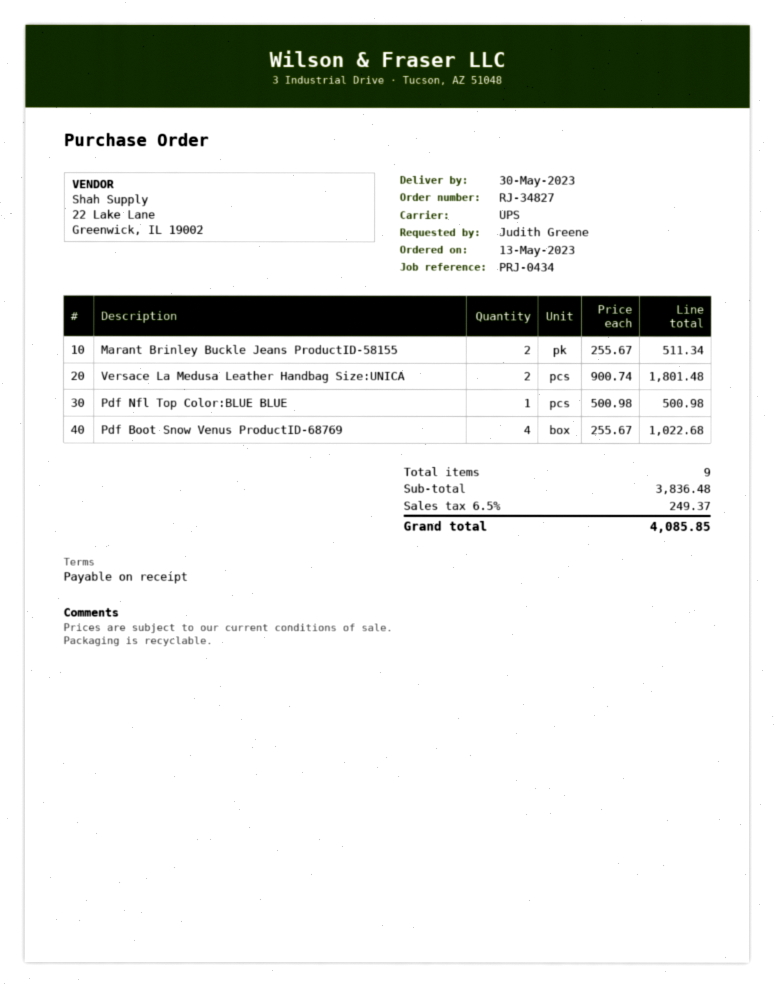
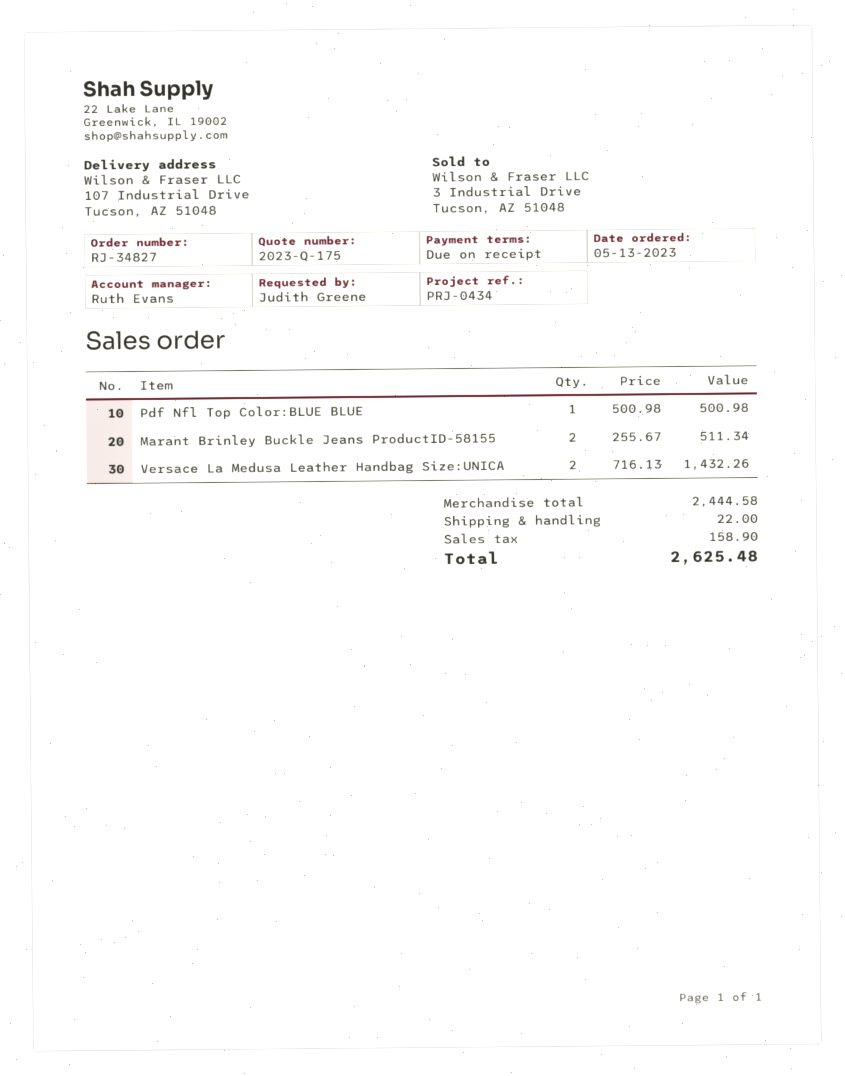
Versace La Medusa Leather Handbag Size:UNICA: 2 x 900.74 = 1801.48 -> 2 x 716.13 = 1432.26
Pdf Boot Snow Venus ProductID-68769: 4 x 255.67 = 1022.68 -> none
subtotal: 3836.48 -> 2444.58
shipping: none -> 22.00
tax: 249.37 -> 158.90
total: 4085.85 -> 2625.48

